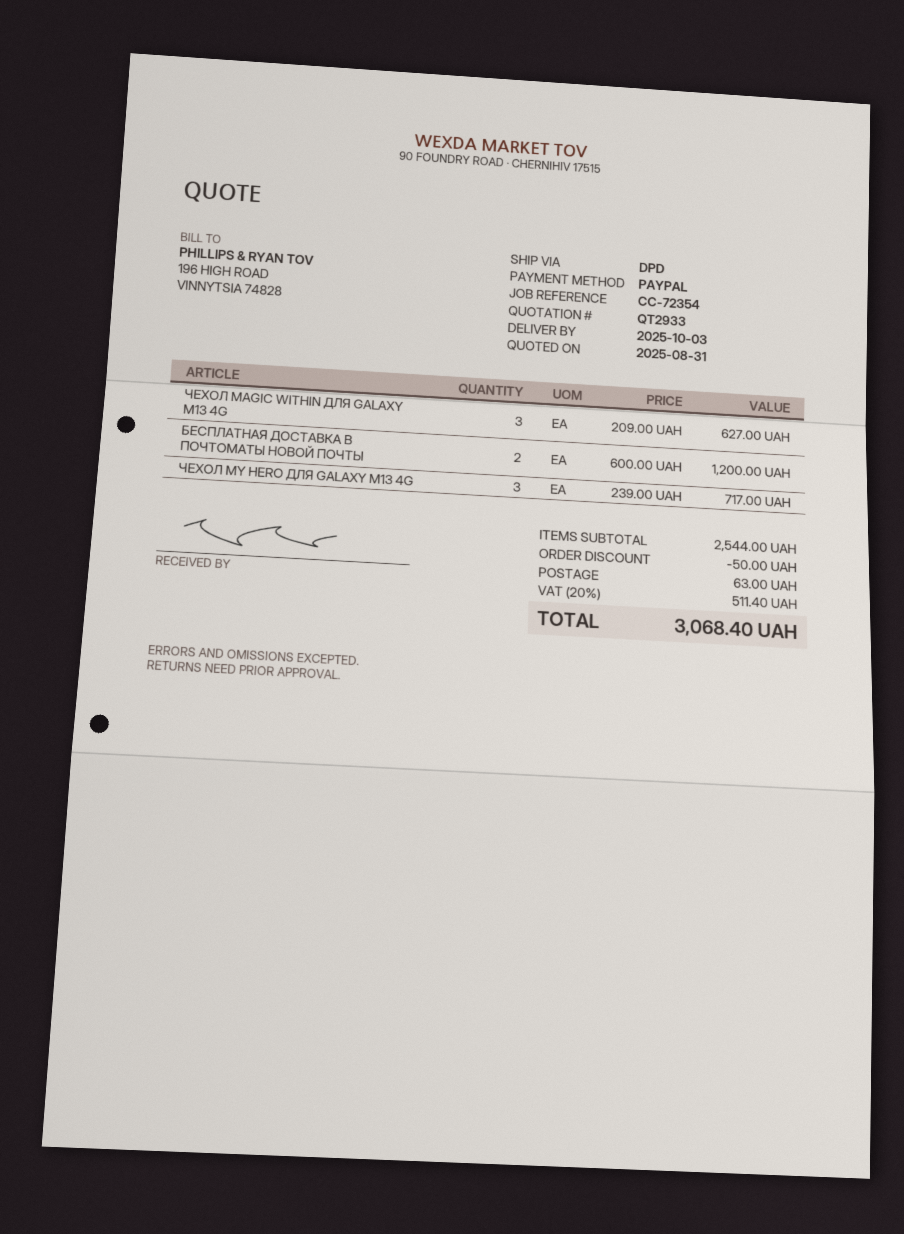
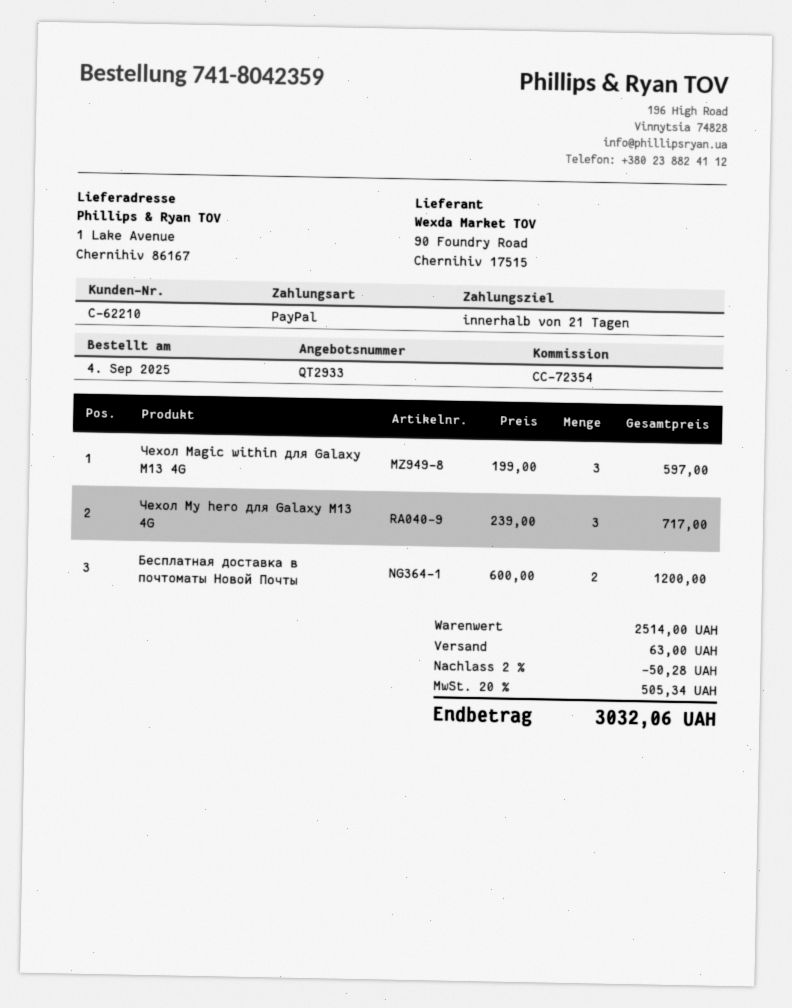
ЧЕХОЛ MAGIC WITHIN ДЛЯ GALAXY M13 4G: 3 x 209.00 = 627.00 -> 3 x 199.00 = 597.00
subtotal: 2544.00 -> 2514.00
discount: 50.00 -> 50.28
tax: 20% = 511.40 -> 20% = 505.34
total: 3068.40 -> 3032.06

